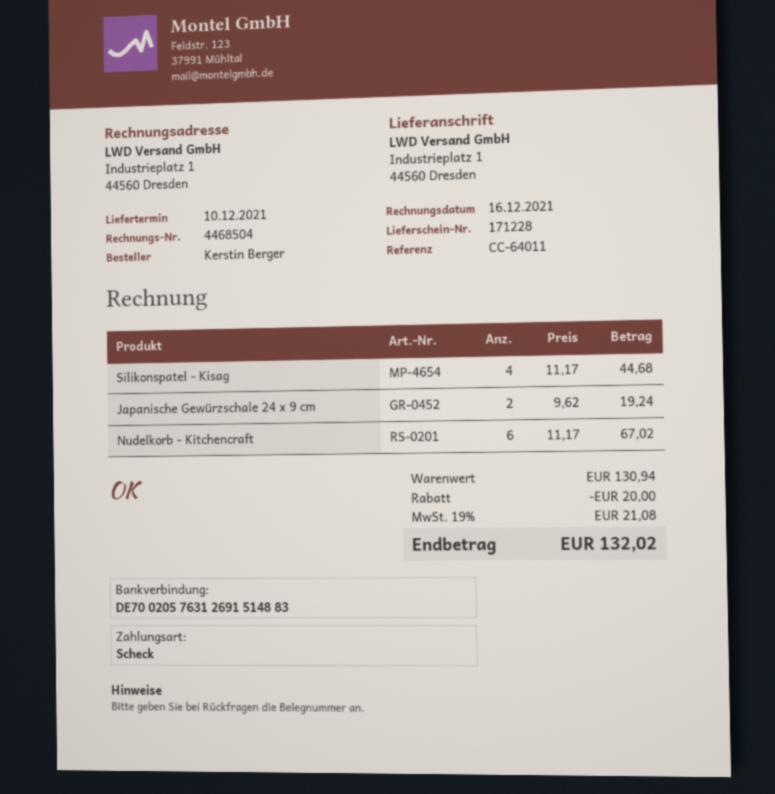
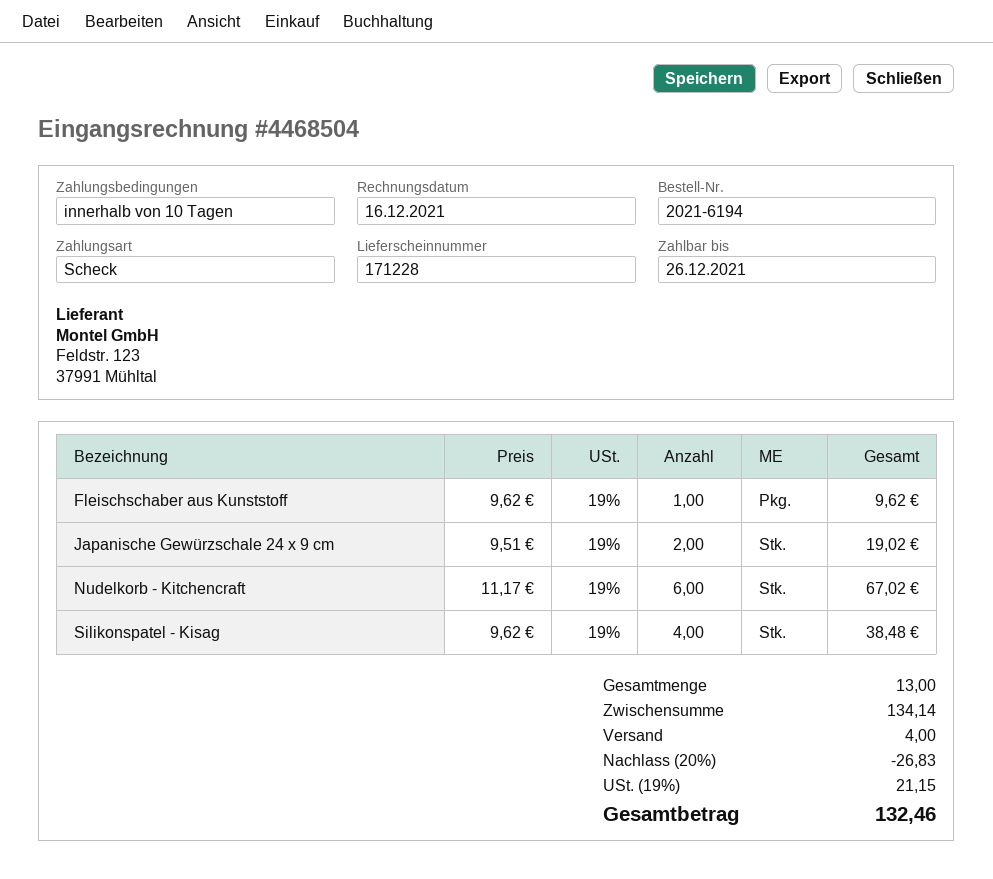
Silikonspatel - Kisag: 4 x 11.17 = 44.68 -> 4 x 9.62 = 38.48
Japanische Gewürzschale 24 x 9 cm: 2 x 9.62 = 19.24 -> 2 x 9.51 = 19.02
Fleischschaber aus Kunststoff: none -> 1 x 9.62 = 9.62
subtotal: 130.94 -> 134.14
discount: 20.00 -> 26.83
shipping: none -> 4.00
tax: 19% = 21.08 -> 19% = 21.15
total: 132.02 -> 132.46

